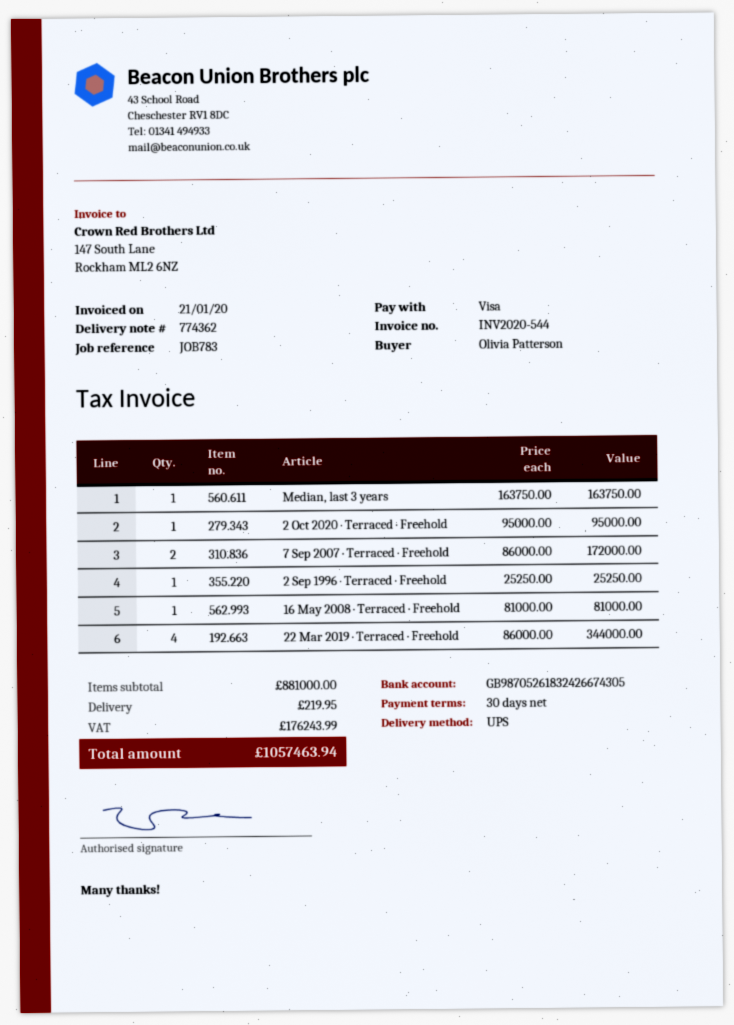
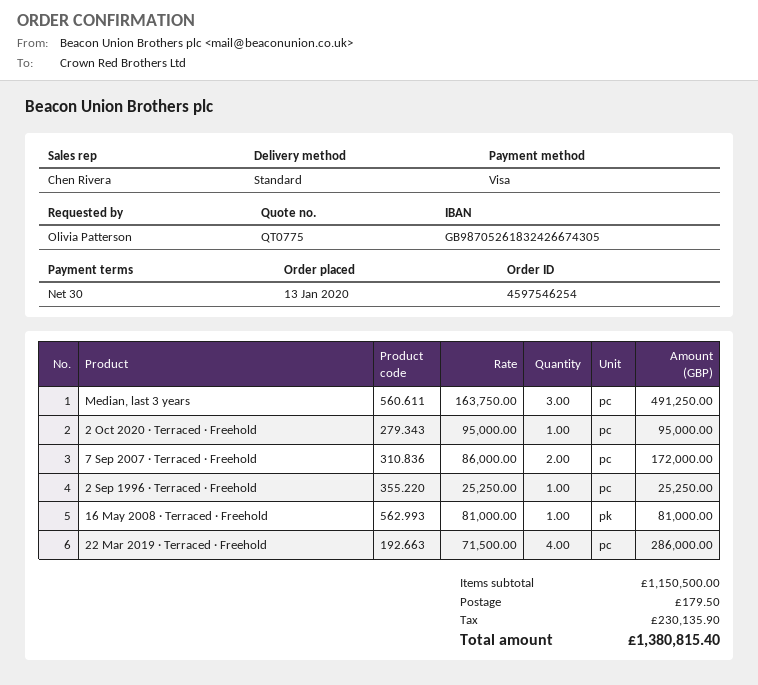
shipping method: UPS -> standard
Median, last 3 years: 1 x 163750.00 = 163750.00 -> 3 x 163750.00 = 491250.00
22 Mar 2019 · Terraced · Freehold: 4 x 86000.00 = 344000.00 -> 4 x 71500.00 = 286000.00
subtotal: 881000.00 -> 1150500.00
shipping: 219.95 -> 179.50
tax: 176243.99 -> 230135.90
total: 1057463.94 -> 1380815.40

